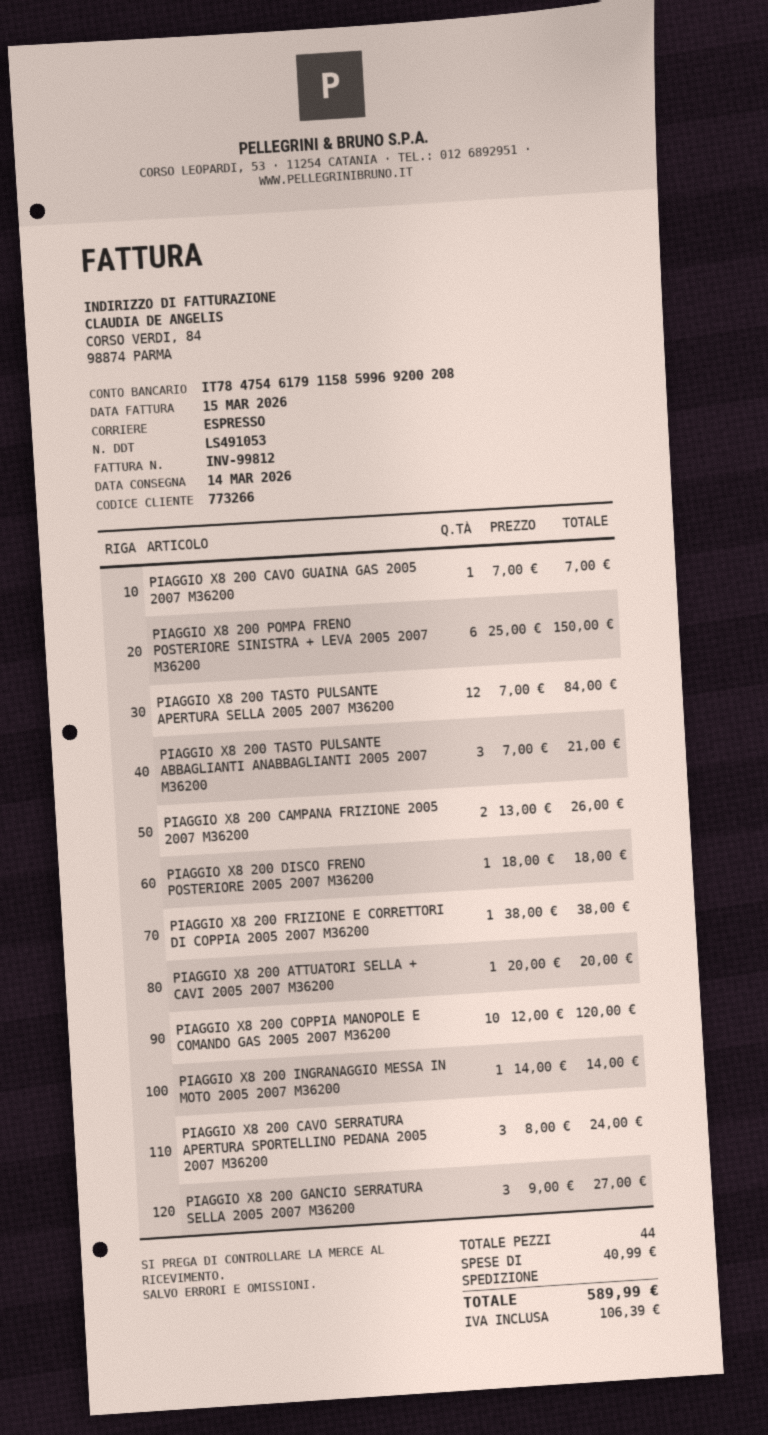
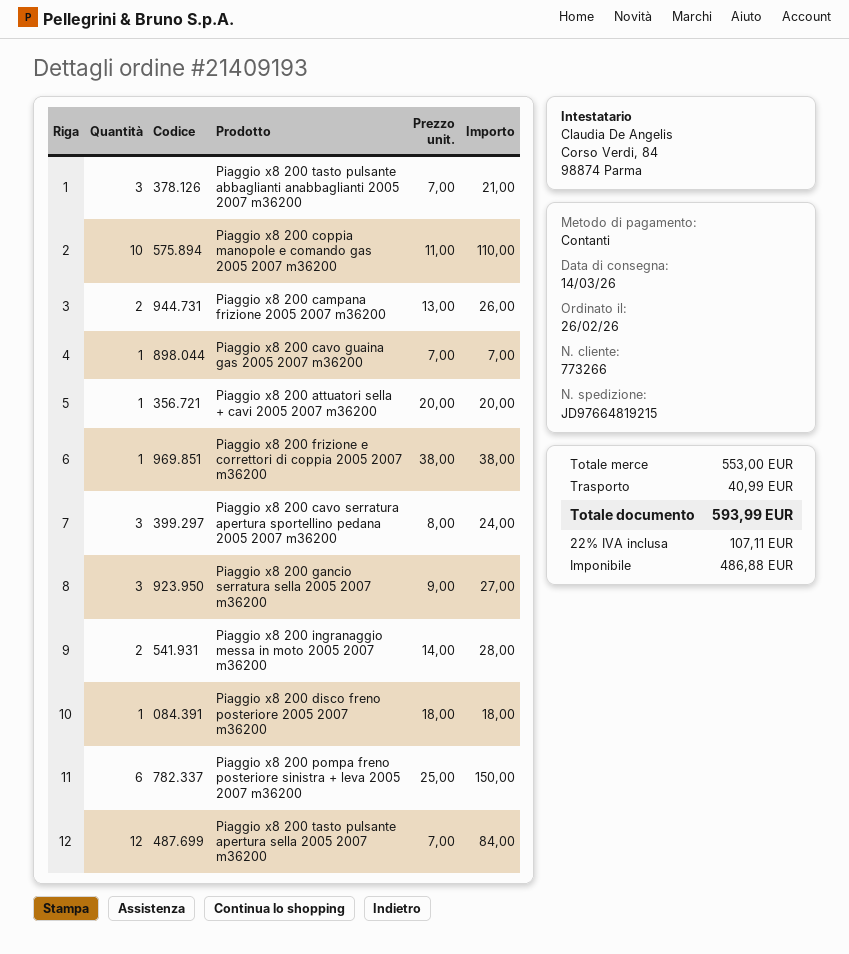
PIAGGIO X8 200 COPPIA MANOPOLE E COMANDO GAS 2005 2007 M36200: 10 x 12.00 = 120.00 -> 10 x 11.00 = 110.00
PIAGGIO X8 200 INGRANAGGIO MESSA IN MOTO 2005 2007 M36200: 1 x 14.00 = 14.00 -> 2 x 14.00 = 28.00
tax: 106.39 -> 107.11
total: 589.99 -> 593.99

